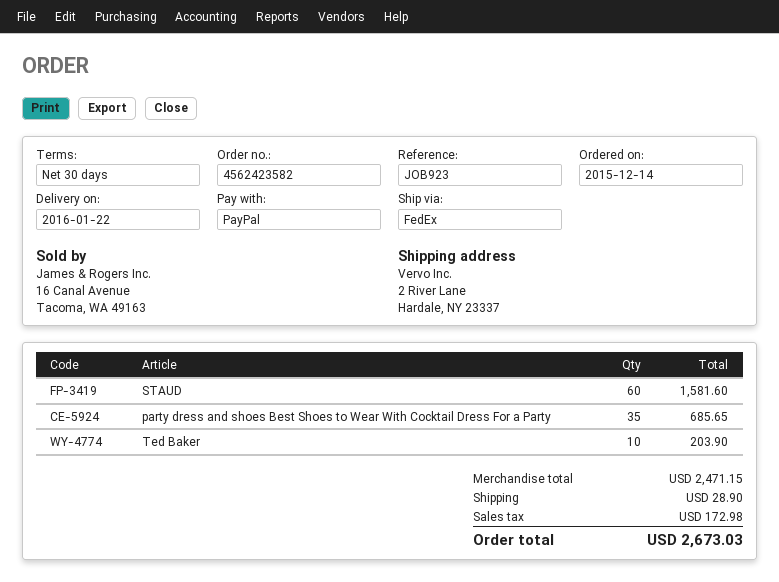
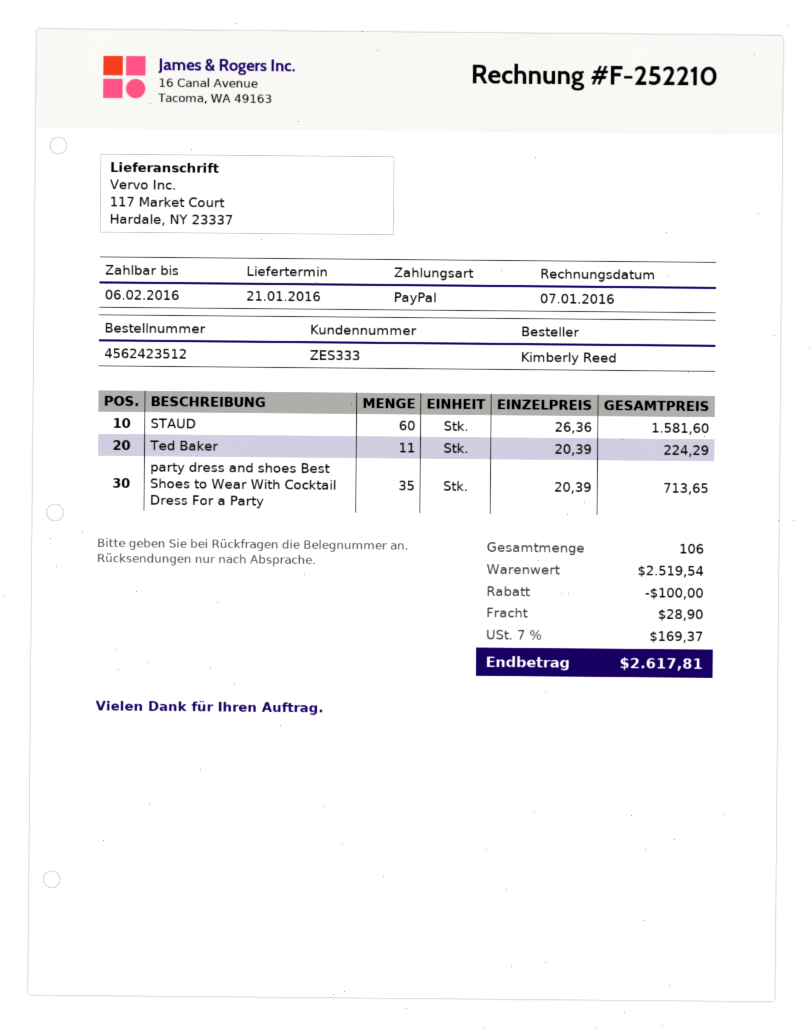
order number: 4562423582 -> 4562423512
delivery date: 2016-01-22 -> 2016-01-21
ship to: 2 River Lane, Hardale, NY 23337 -> 117 Market Court, Hardale, NY 23337
party dress and shoes Best Shoes to Wear With Cocktail Dress For a Party: 35 for 685.65 -> 35 for 713.65
Ted Baker: 10 for 203.90 -> 11 for 224.29
subtotal: 2471.15 -> 2519.54
discount: none -> 100.00
tax: 172.98 -> 169.37
total: 2673.03 -> 2617.81

